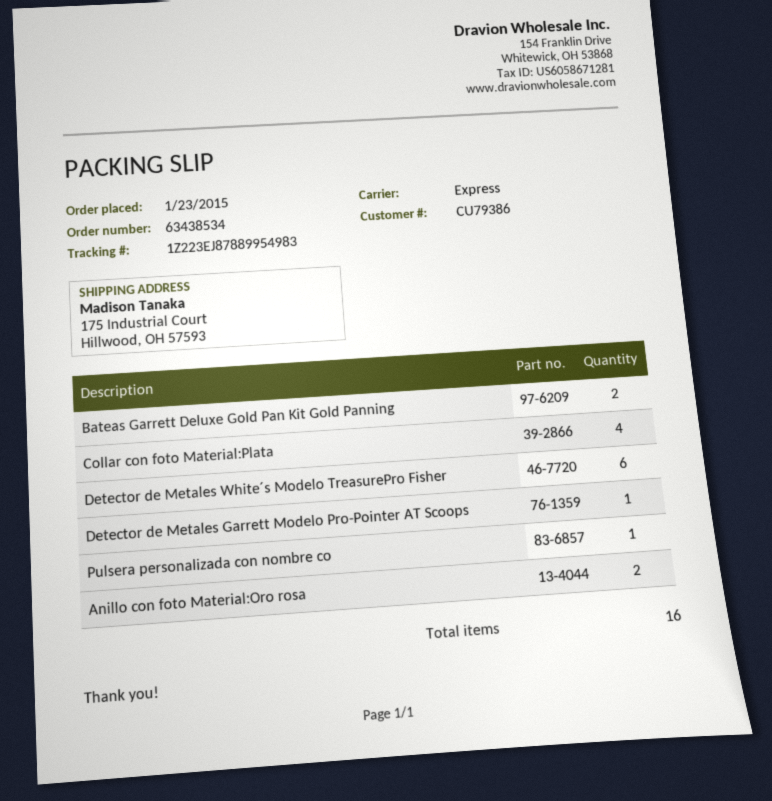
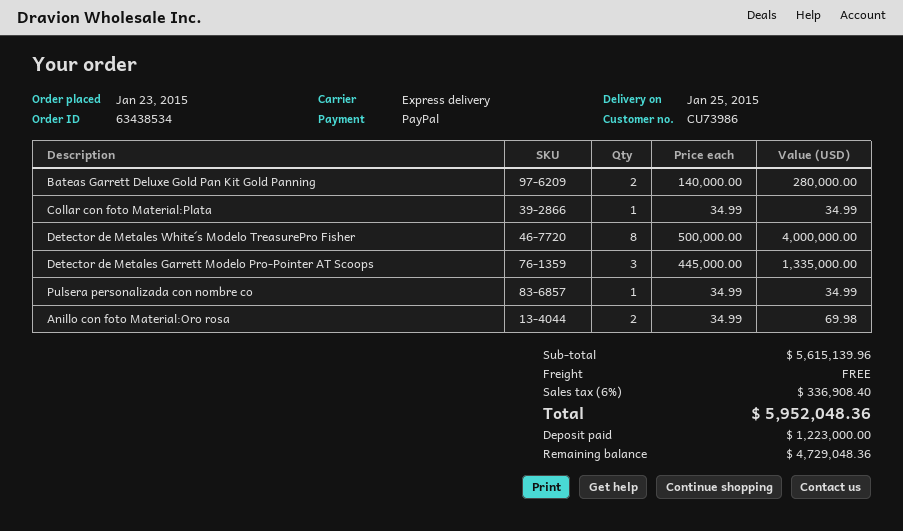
customer number: CU79386 -> CU73986
Collar con foto Material:Plata: 4 -> 1
Detector de Metales White´s Modelo TreasurePro Fisher: 6 -> 8
Detector de Metales Garrett Modelo Pro-Pointer AT Scoops: 1 -> 3

